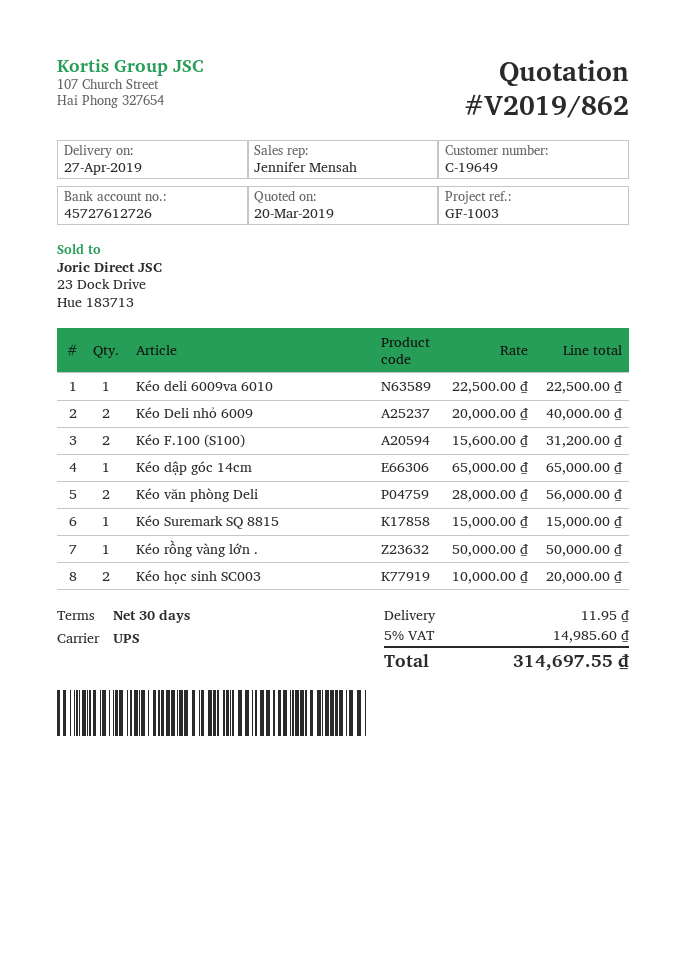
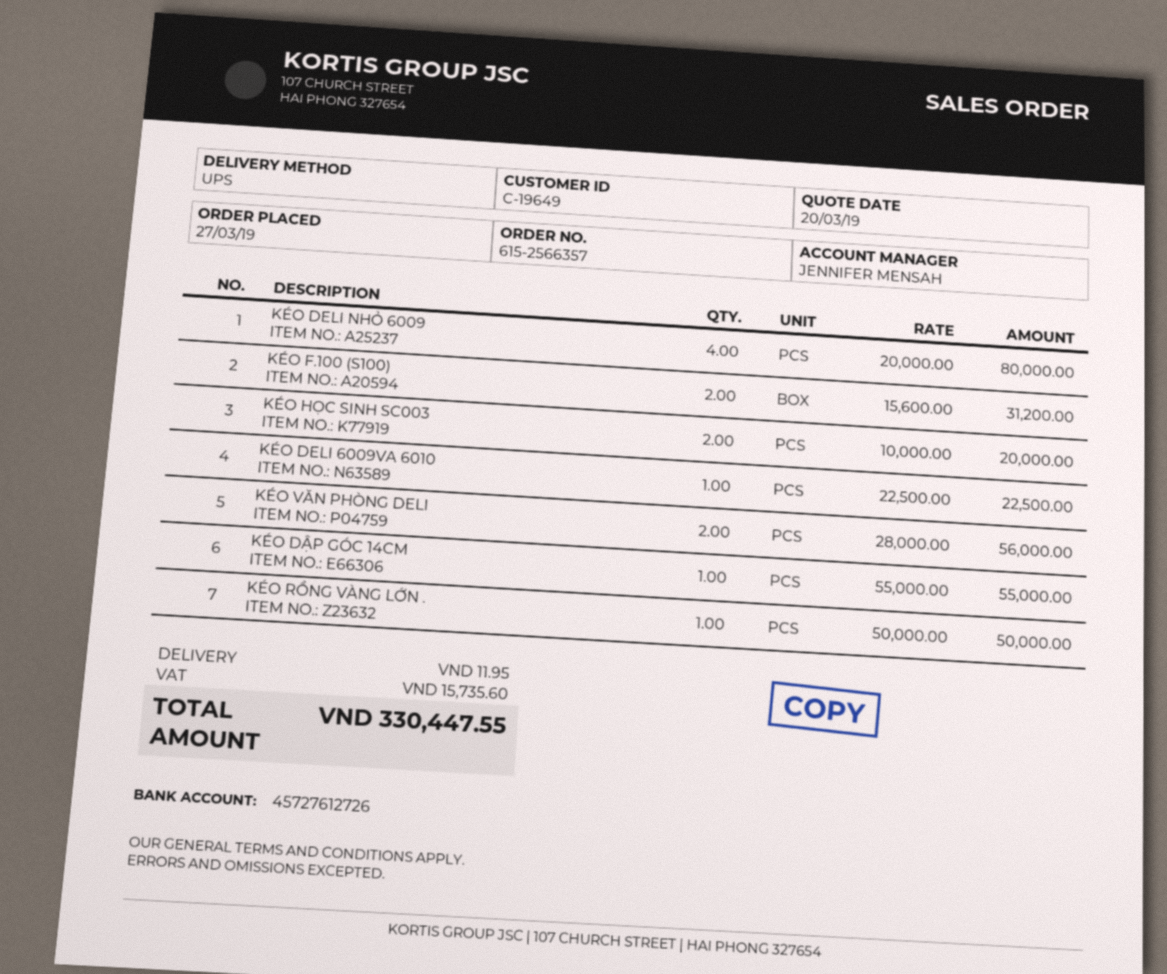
Kéo Deli nhỏ 6009: 2 x 20000.00 = 40000.00 -> 4 x 20000.00 = 80000.00
Kéo dập góc 14cm: 1 x 65000.00 = 65000.00 -> 1 x 55000.00 = 55000.00
Kéo Suremark SQ 8815: 1 x 15000.00 = 15000.00 -> none
tax: 14985.60 -> 15735.60
total: 314697.55 -> 330447.55

